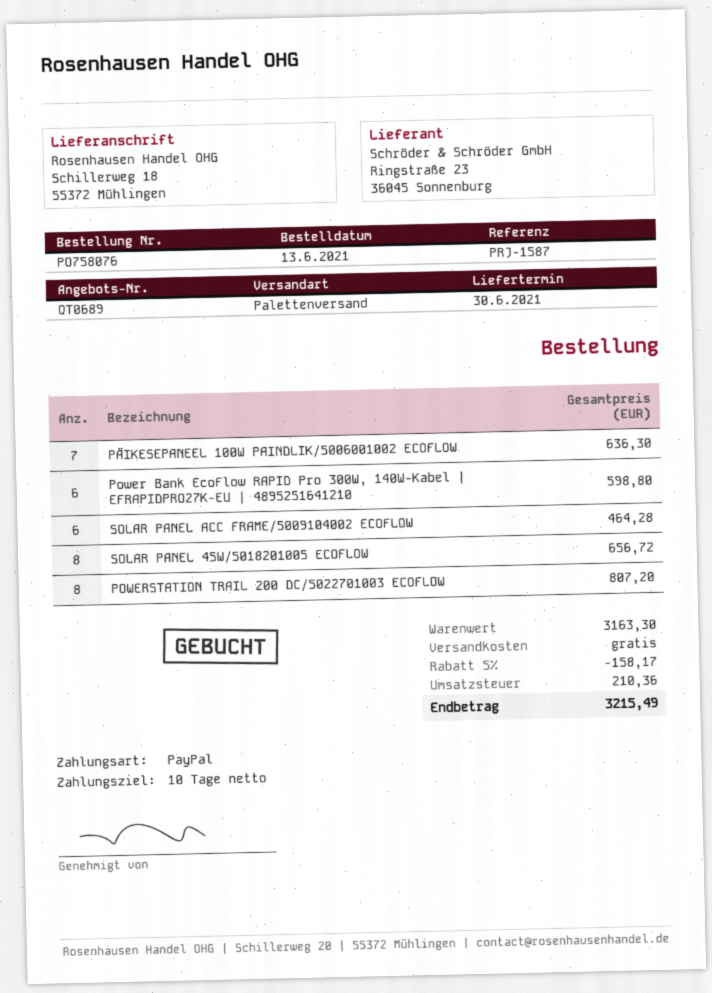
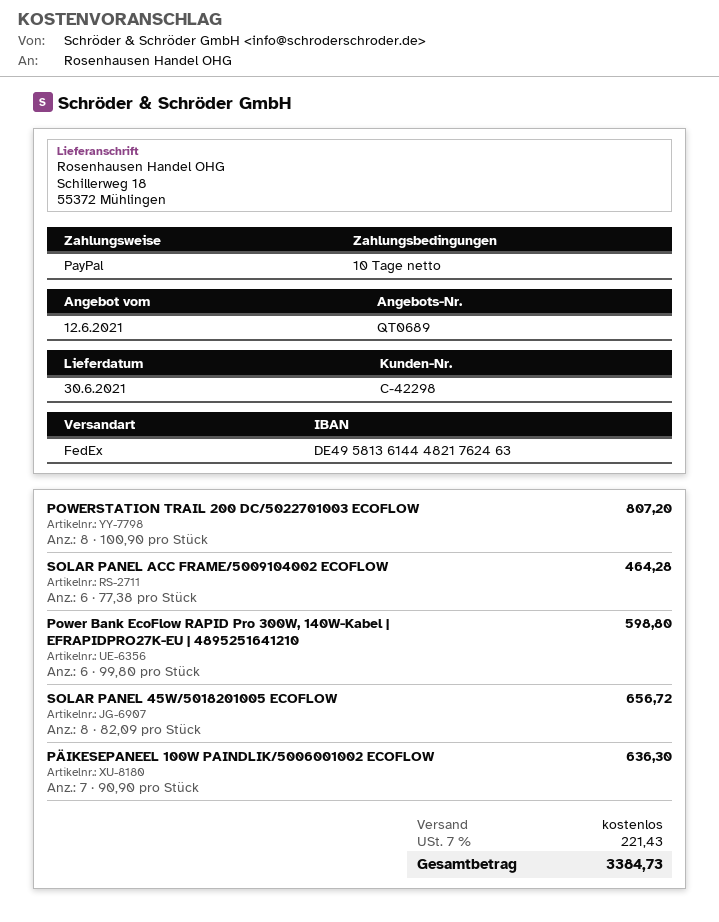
shipping method: pallet freight -> FedEx
discount: 5% = 158.17 -> none
tax: 210.36 -> 221.43
total: 3215.49 -> 3384.73

